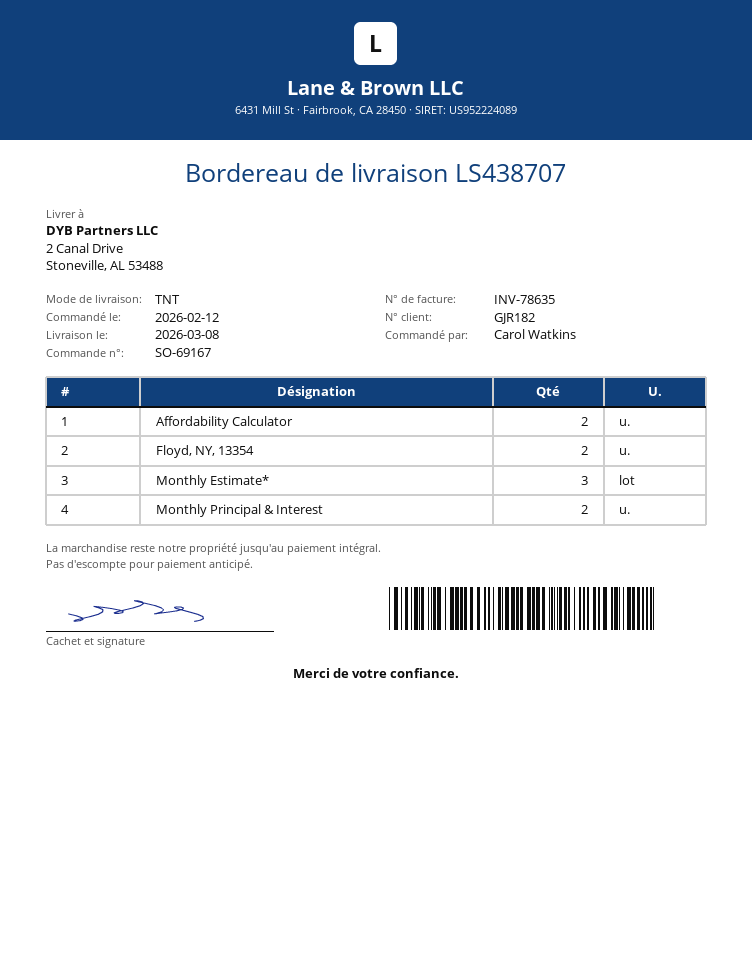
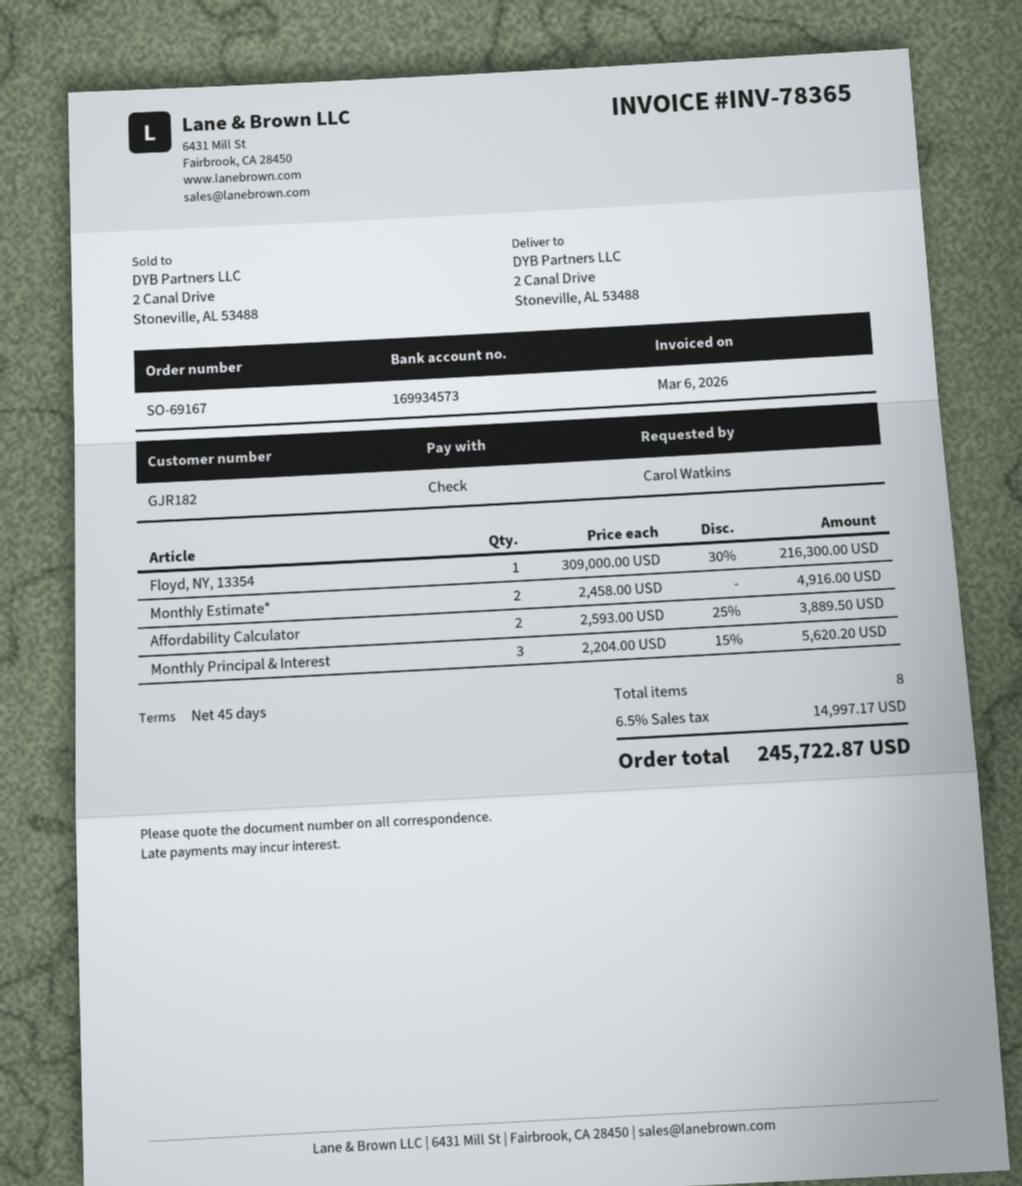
invoice number: INV-78635 -> INV-78365
Floyd, NY, 13354: 2 -> 1
Monthly Estimate*: 3 -> 2
Monthly Principal & Interest: 2 -> 3

